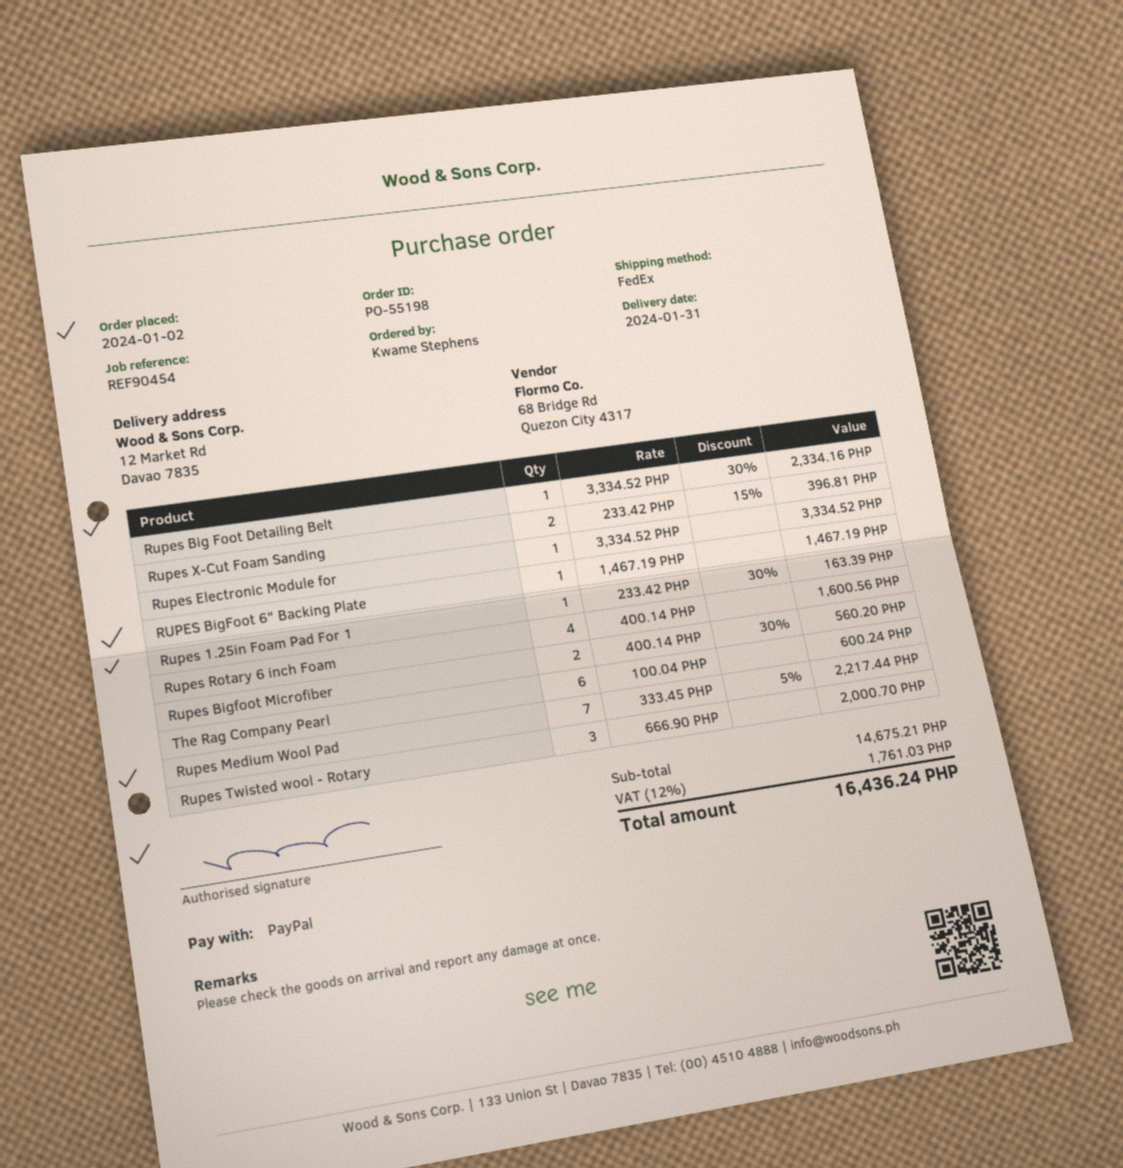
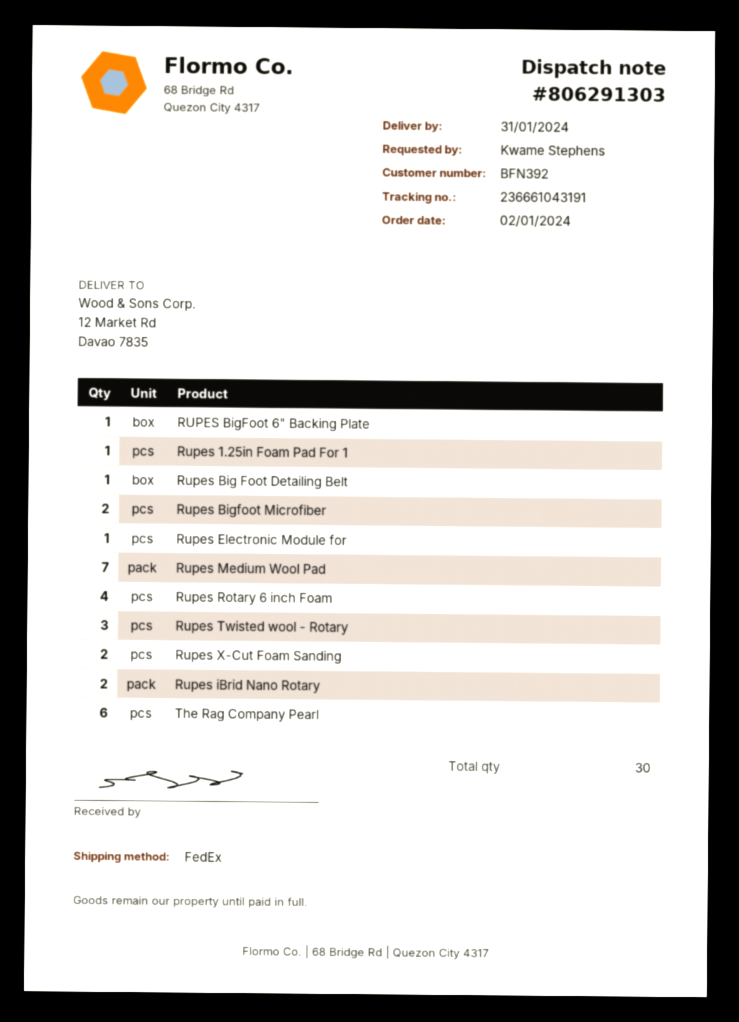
Rupes iBrid Nano Rotary: none -> 2

